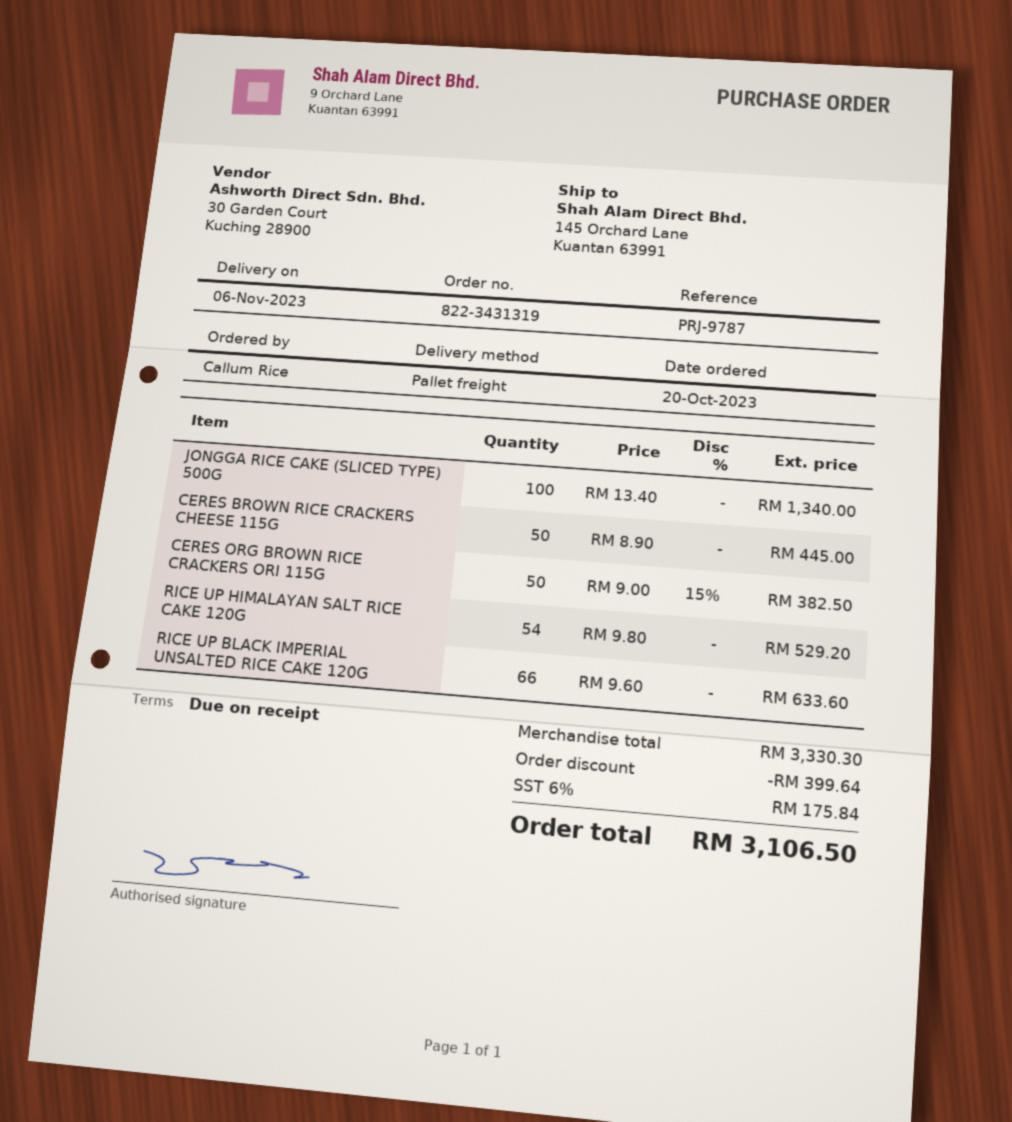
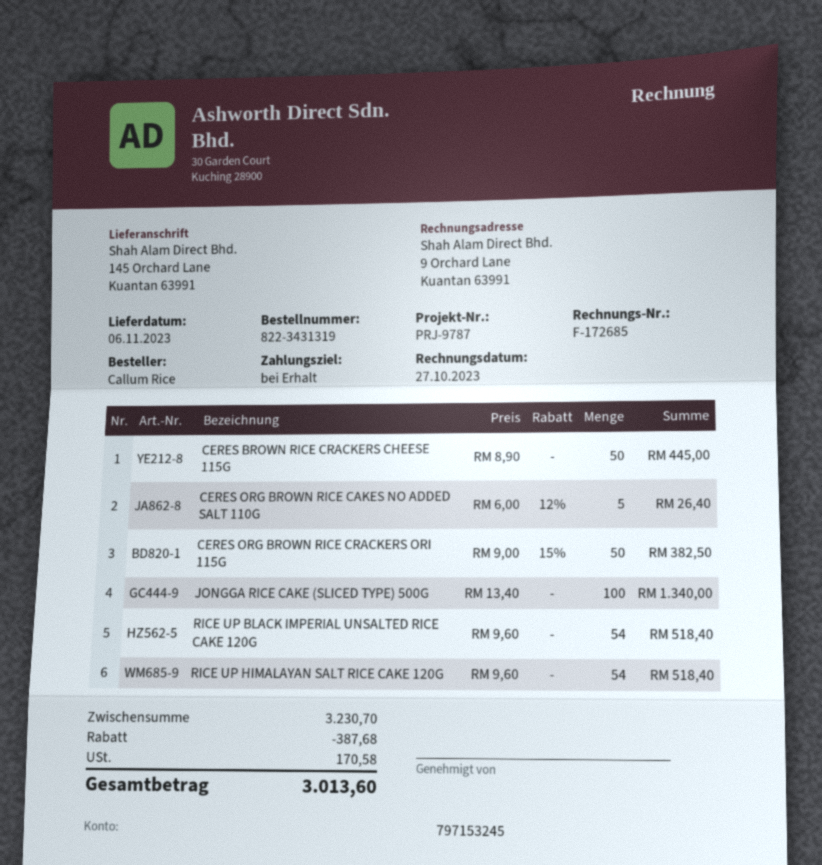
RICE UP HIMALAYAN SALT RICE CAKE 120G: 54 x 9.80 = 529.20 -> 54 x 9.60 = 518.40
RICE UP BLACK IMPERIAL UNSALTED RICE CAKE 120G: 66 x 9.60 = 633.60 -> 54 x 9.60 = 518.40
CERES ORG BROWN RICE CAKES NO ADDED SALT 110G: none -> 5 x 6.00 - 12% = 26.40
subtotal: 3330.30 -> 3230.70
discount: 399.64 -> 387.68
tax: 175.84 -> 170.58
total: 3106.50 -> 3013.60

